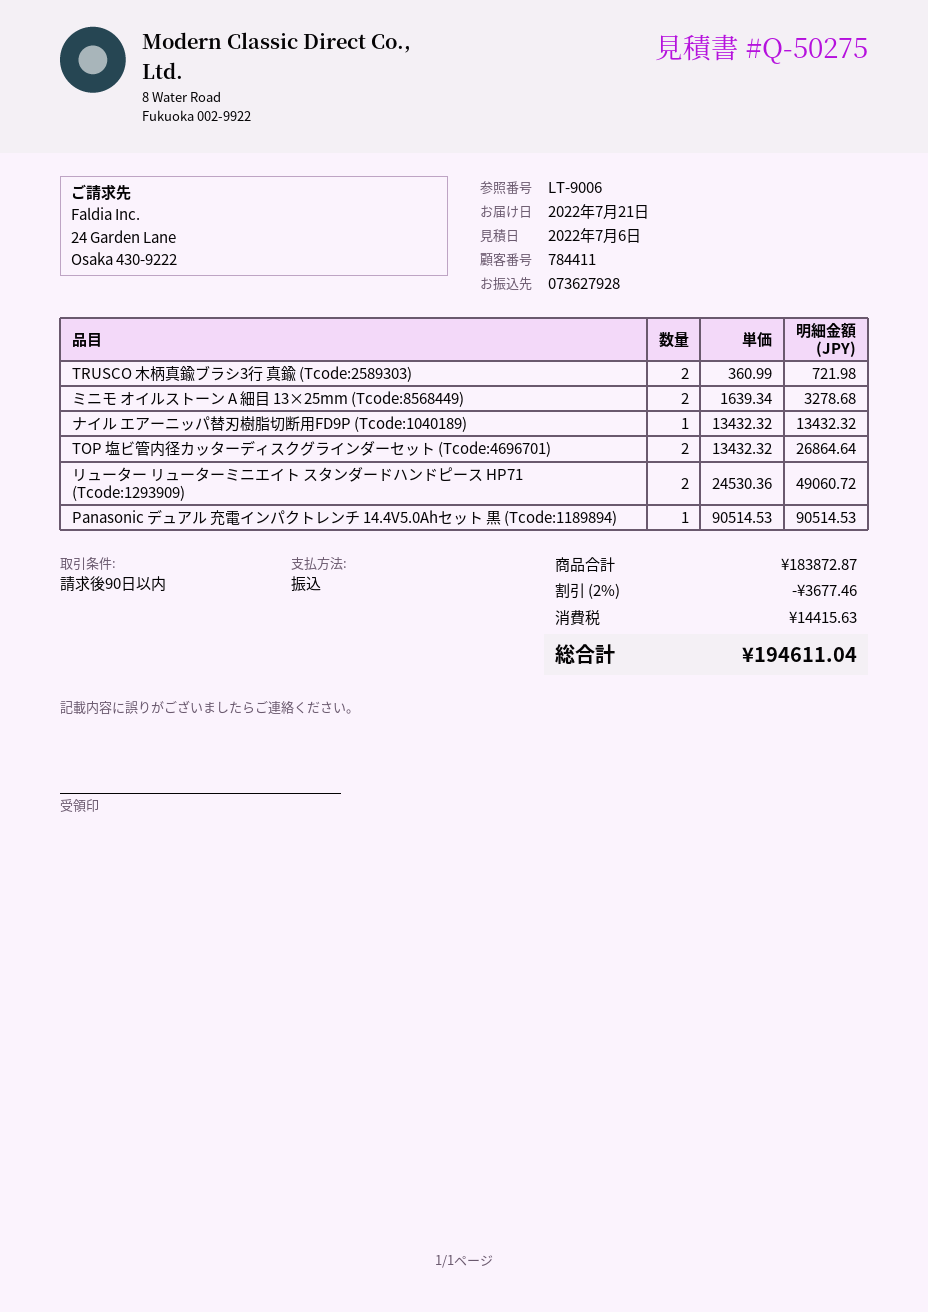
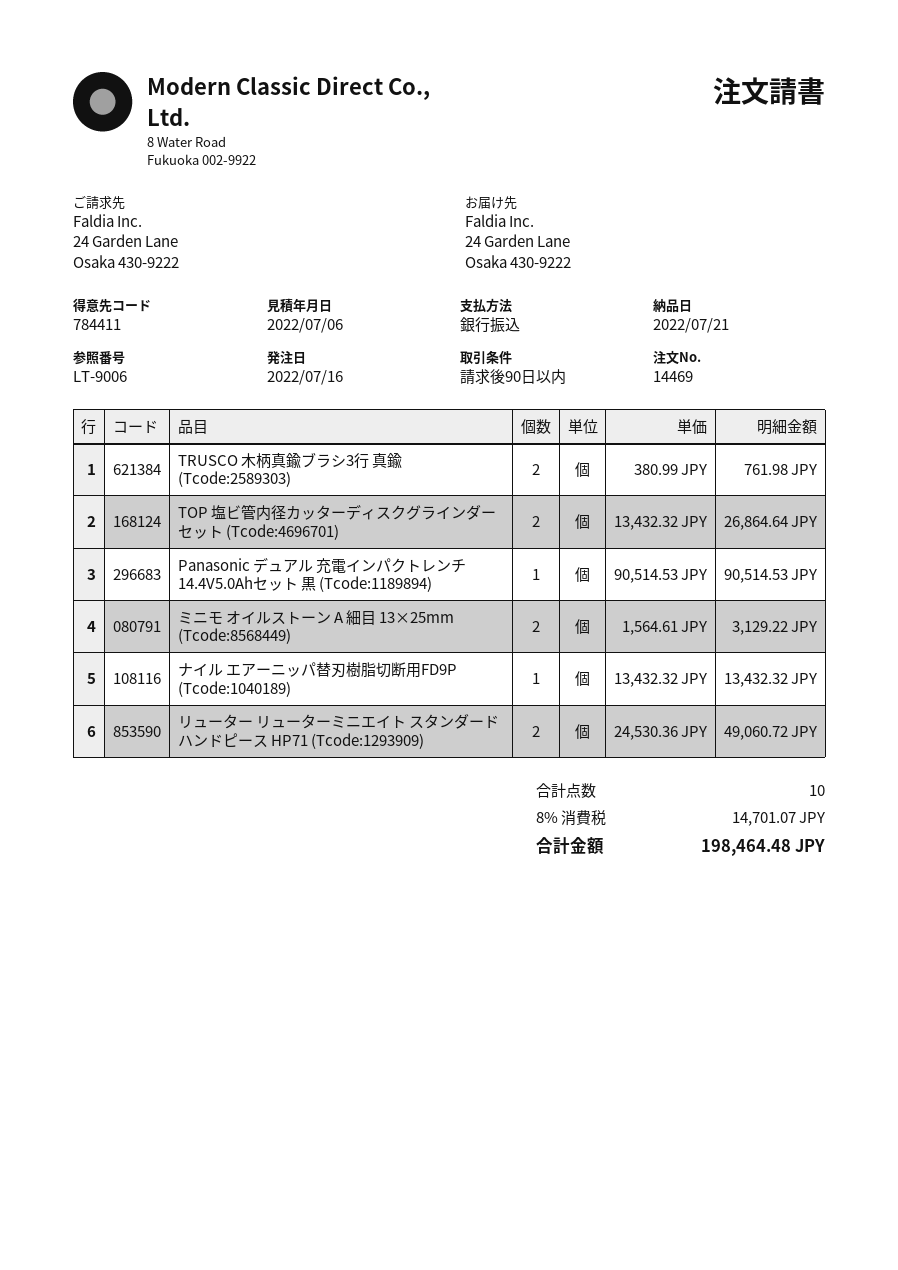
TRUSCO 木柄真鍮ブラシ3行 真鍮 (Tcode:2589303): 2 x 360.99 = 721.98 -> 2 x 380.99 = 761.98
ミニモ オイルストーン A 細目 13×25mm (Tcode:8568449): 2 x 1639.34 = 3278.68 -> 2 x 1564.61 = 3129.22
discount: 2% = 3677.46 -> none
tax: 14415.63 -> 14701.07
total: 194611.04 -> 198464.48

